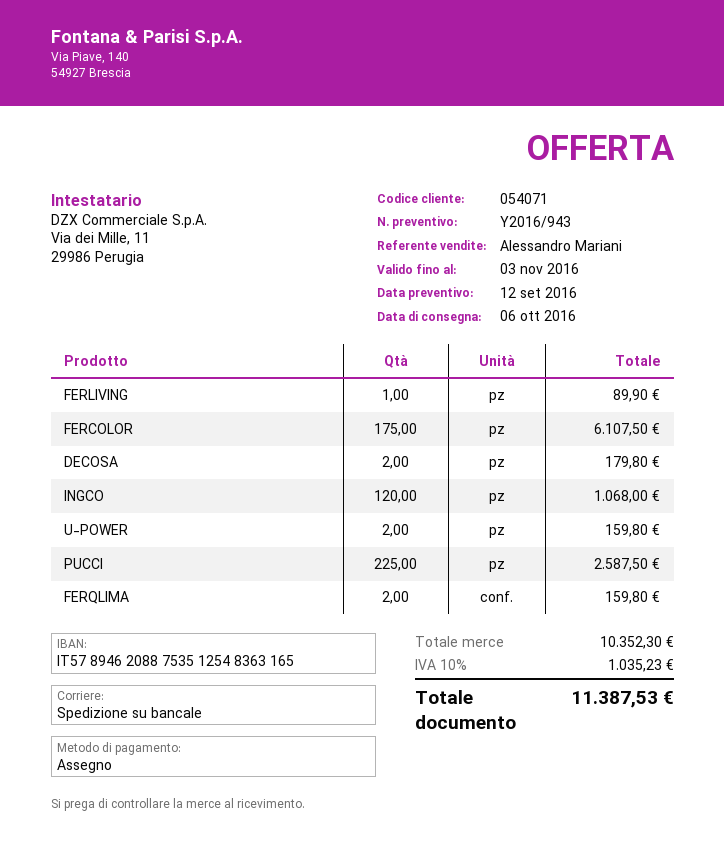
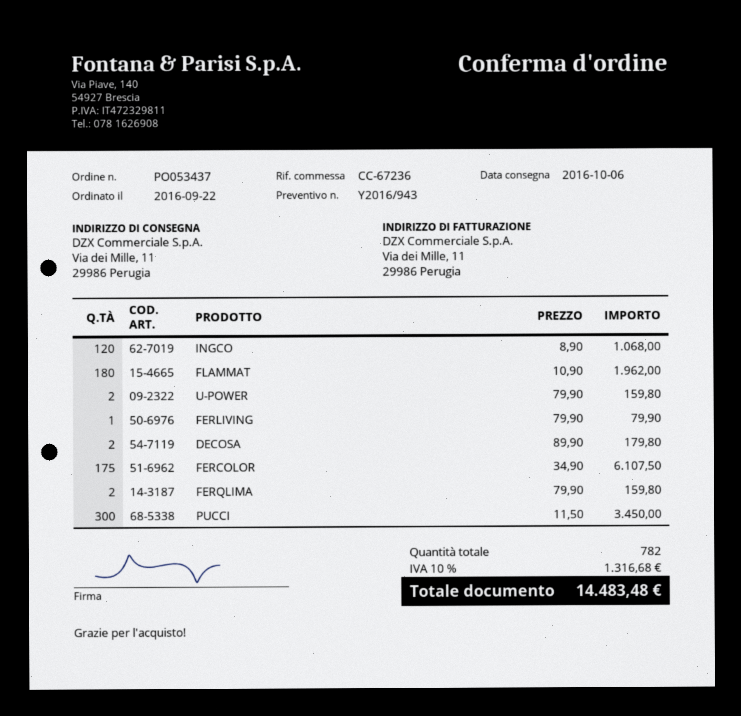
FERLIVING: 1 for 89.90 -> 1 for 79.90
PUCCI: 225 for 2587.50 -> 300 for 3450.00
FLAMMAT: none -> 180 for 1962.00
tax: 10% = 1035.23 -> 10% = 1316.68
total: 11387.53 -> 14483.48

